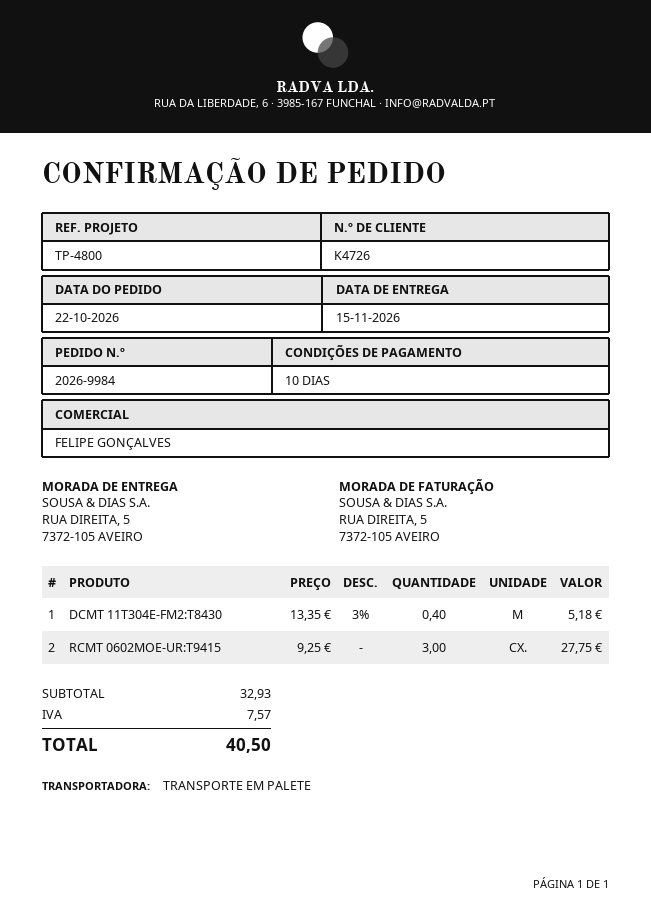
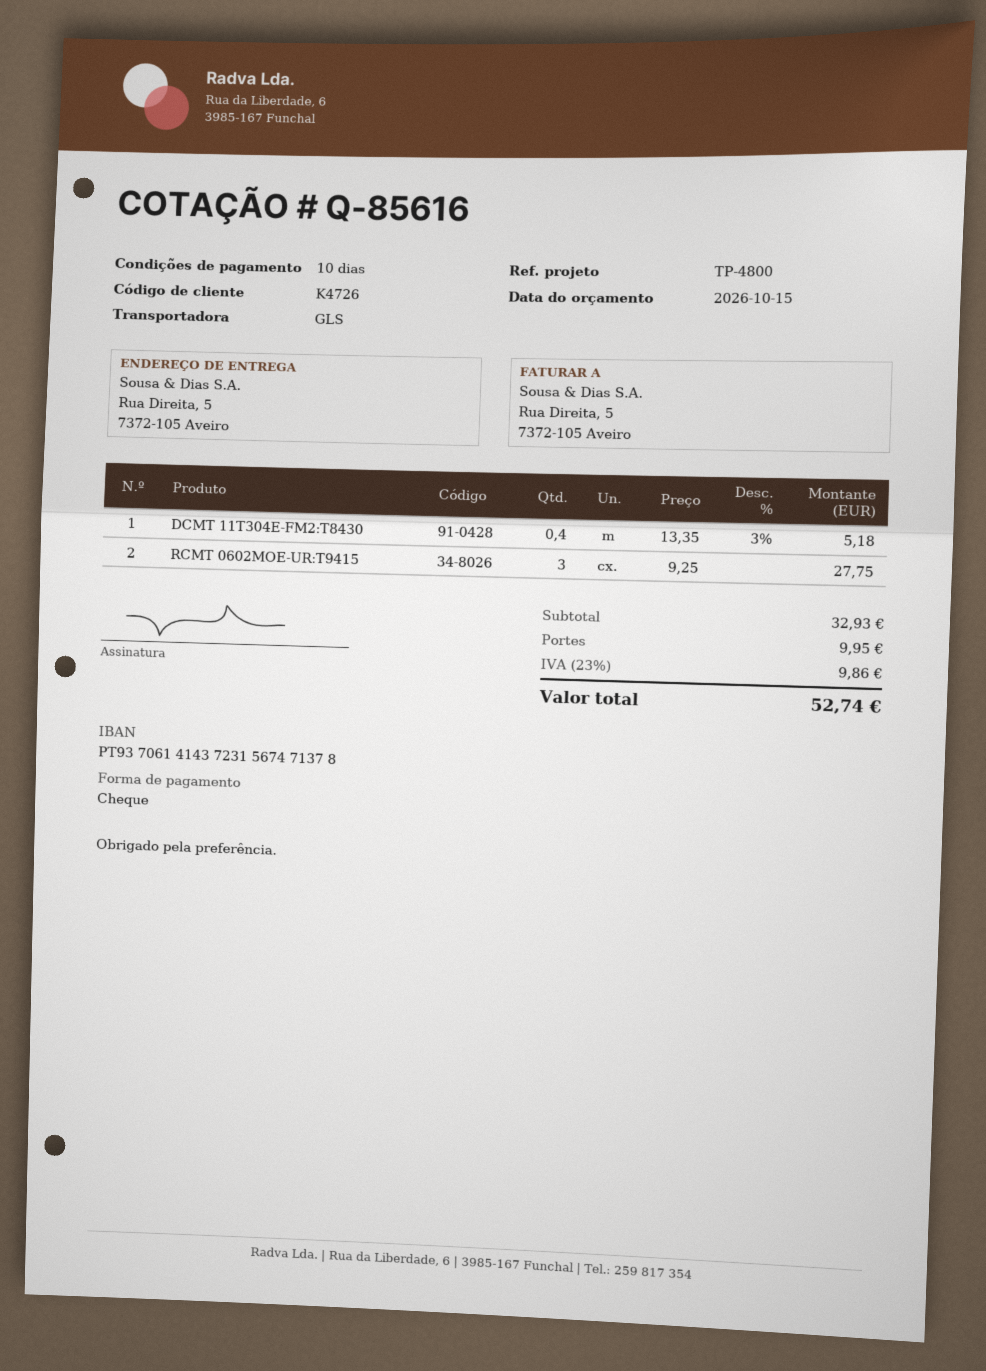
shipping method: pallet freight -> GLS
shipping: none -> 9.95
tax: 7.57 -> 9.86
total: 40.50 -> 52.74

